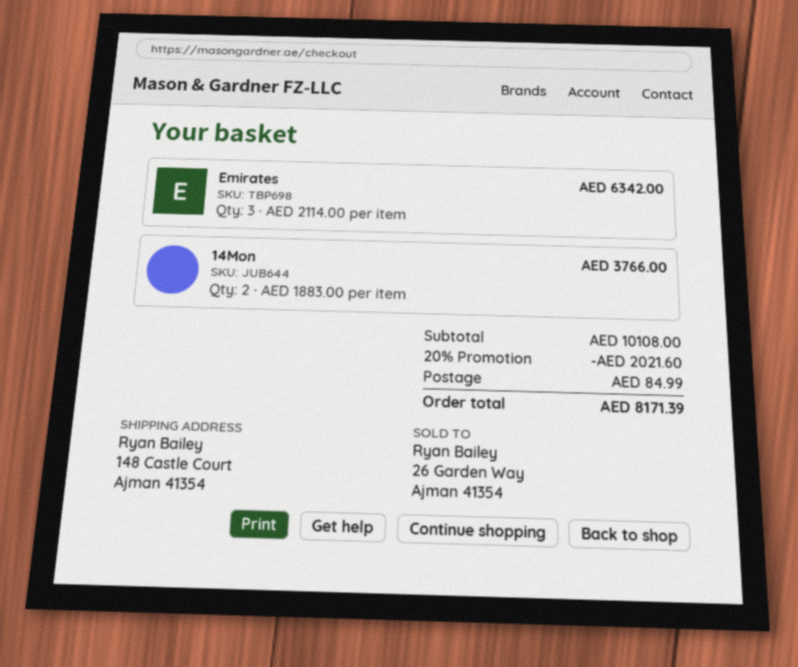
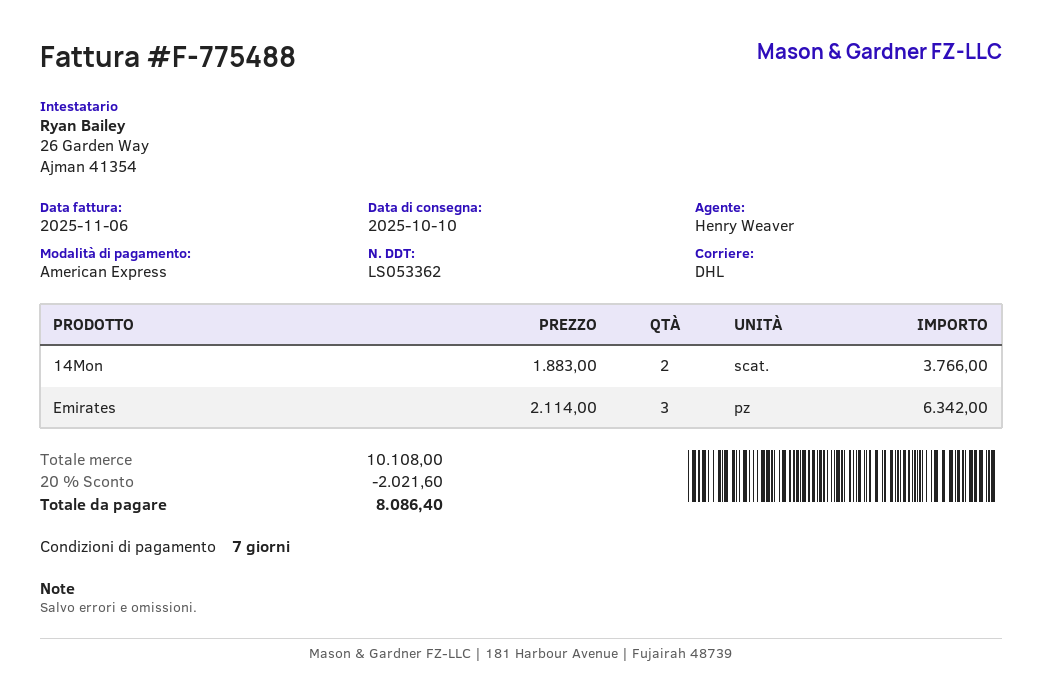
shipping: 84.99 -> none
total: 8171.39 -> 8086.40

